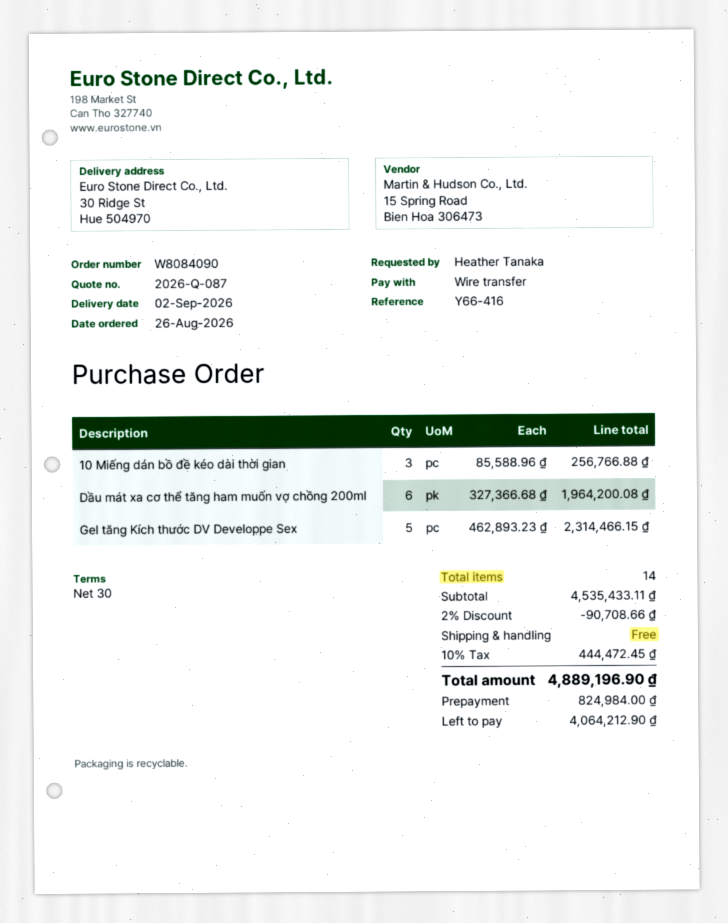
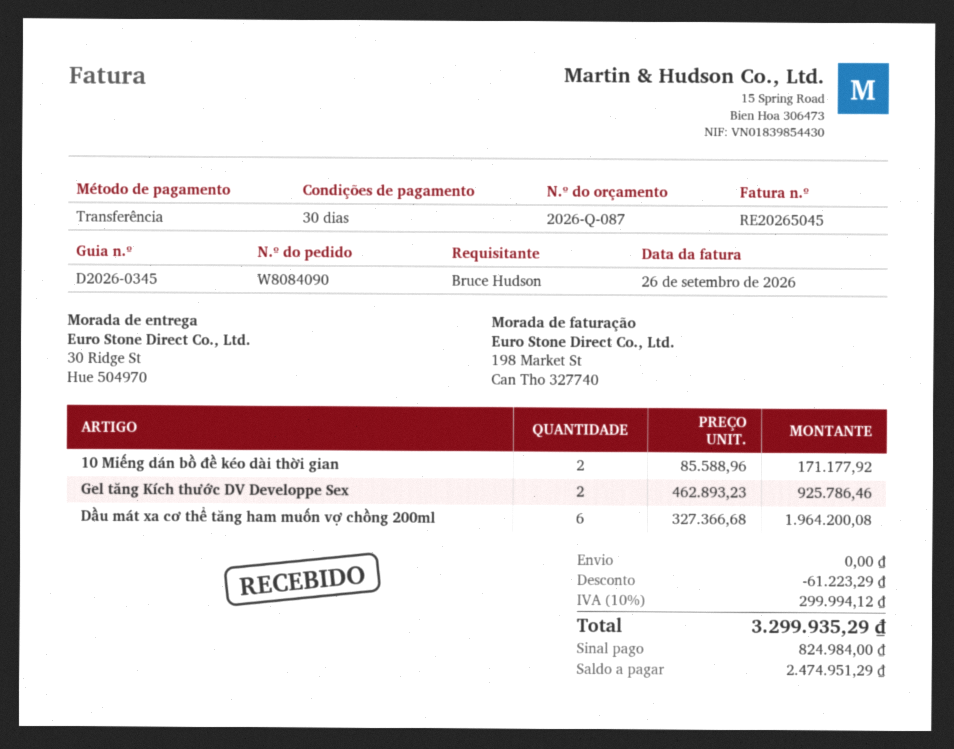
ordered by: Heather Tanaka -> Bruce Hudson
10 Miếng dán bồ đề kéo dài thời gian: 3 x 85588.96 = 256766.88 -> 2 x 85588.96 = 171177.92
Gel tăng Kích thước DV Developpe Sex: 5 x 462893.23 = 2314466.15 -> 2 x 462893.23 = 925786.46
discount: 90708.66 -> 61223.29
tax: 10% = 444472.45 -> 10% = 299994.12
total: 4889196.90 -> 3299935.29
balance: 4064212.90 -> 2474951.29

